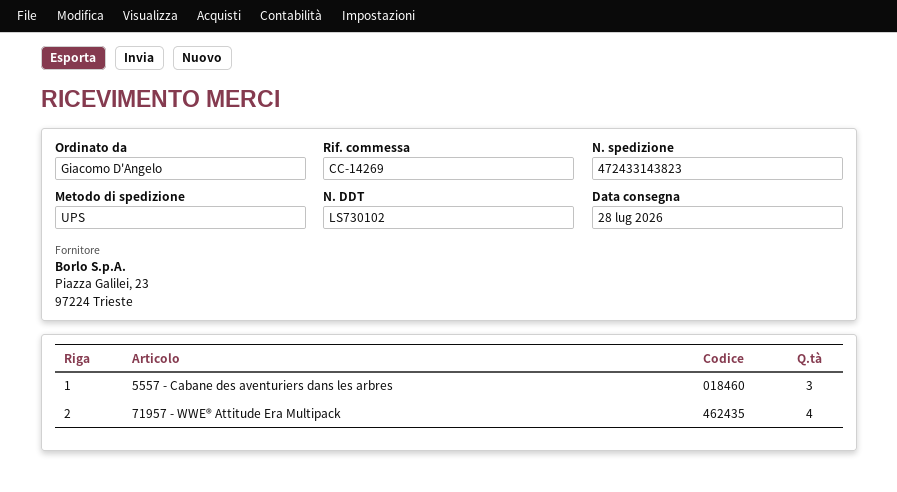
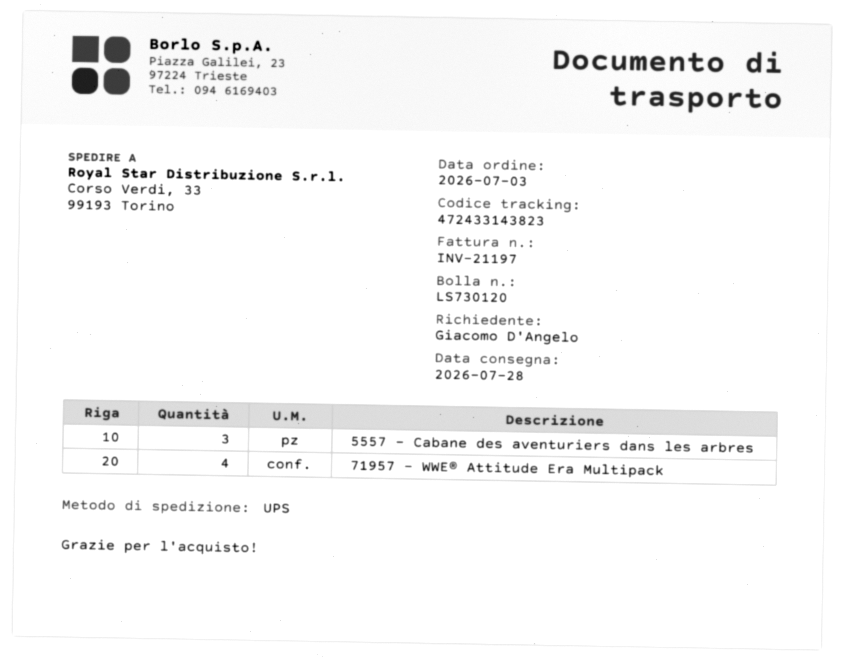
delivery note number: LS730102 -> LS730120

